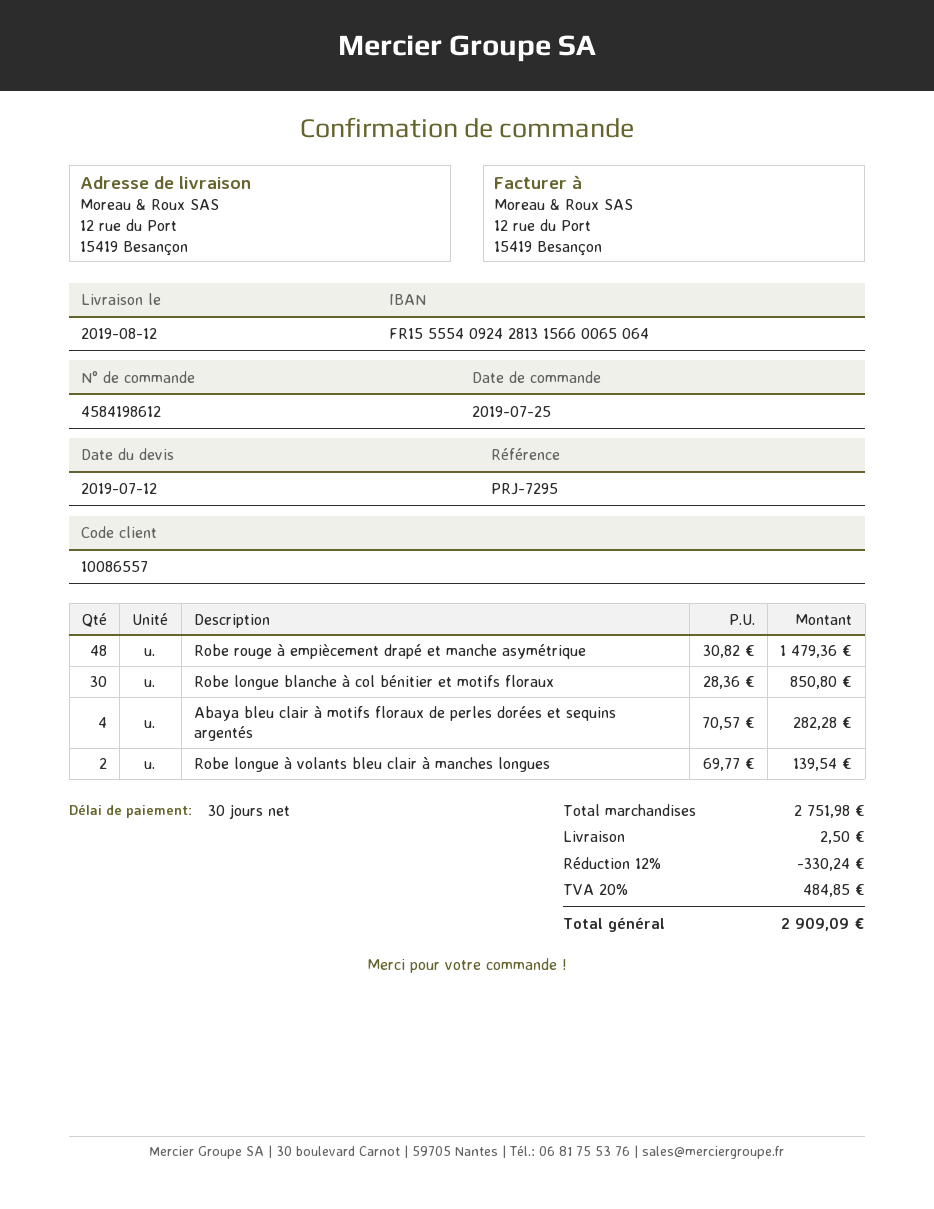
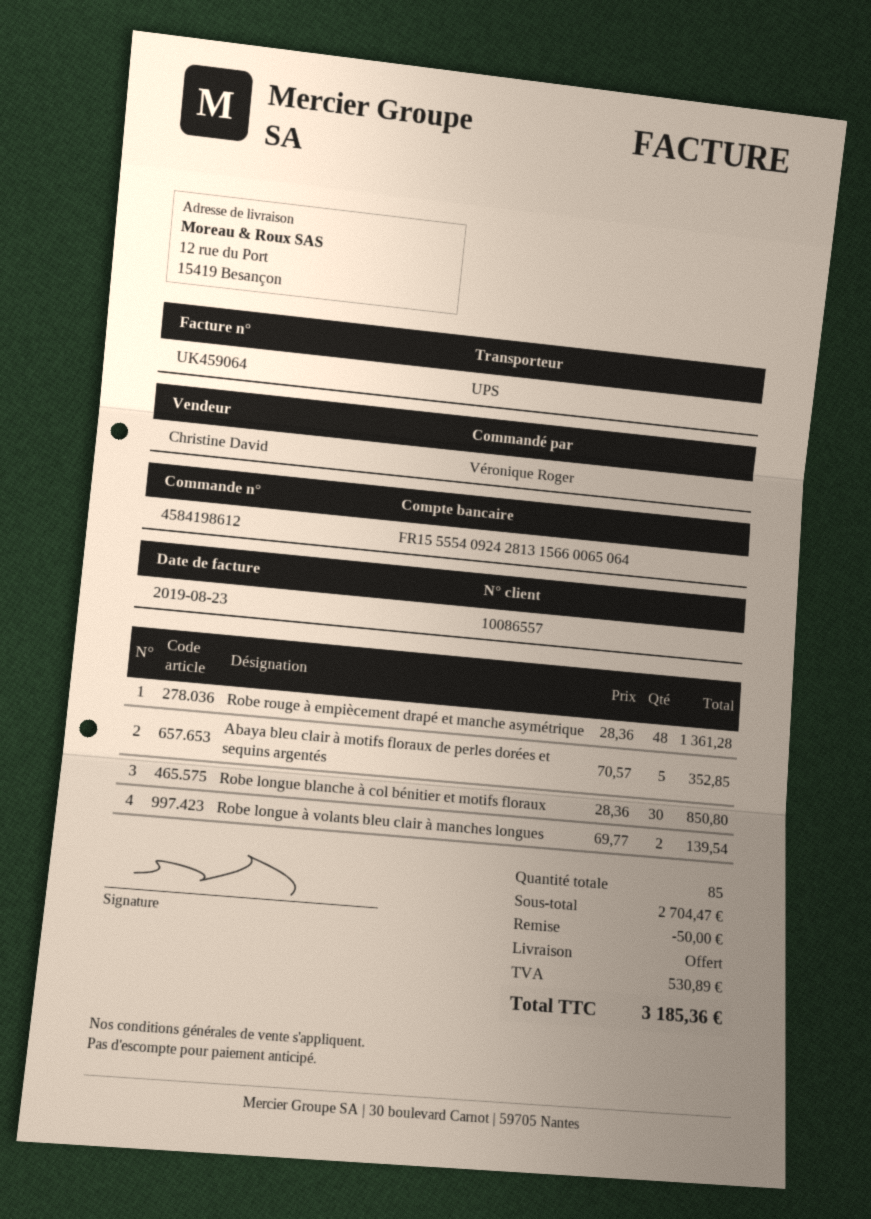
Robe rouge à empiècement drapé et manche asymétrique: 48 x 30.82 = 1479.36 -> 48 x 28.36 = 1361.28
Abaya bleu clair à motifs floraux de perles dorées et sequins argentés: 4 x 70.57 = 282.28 -> 5 x 70.57 = 352.85
subtotal: 2751.98 -> 2704.47
discount: 330.24 -> 50.00
shipping: 2.50 -> 0.00
tax: 484.85 -> 530.89
total: 2909.09 -> 3185.36

